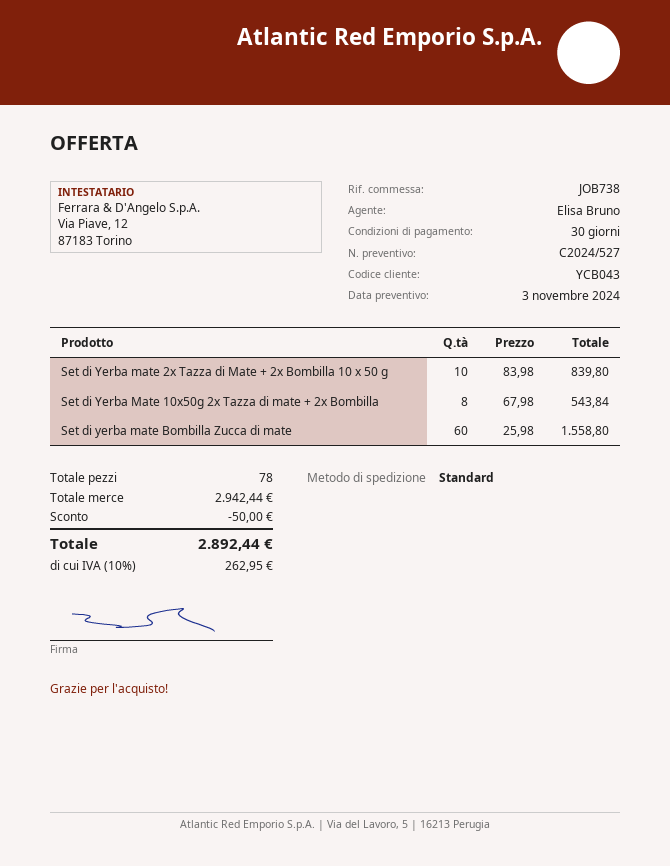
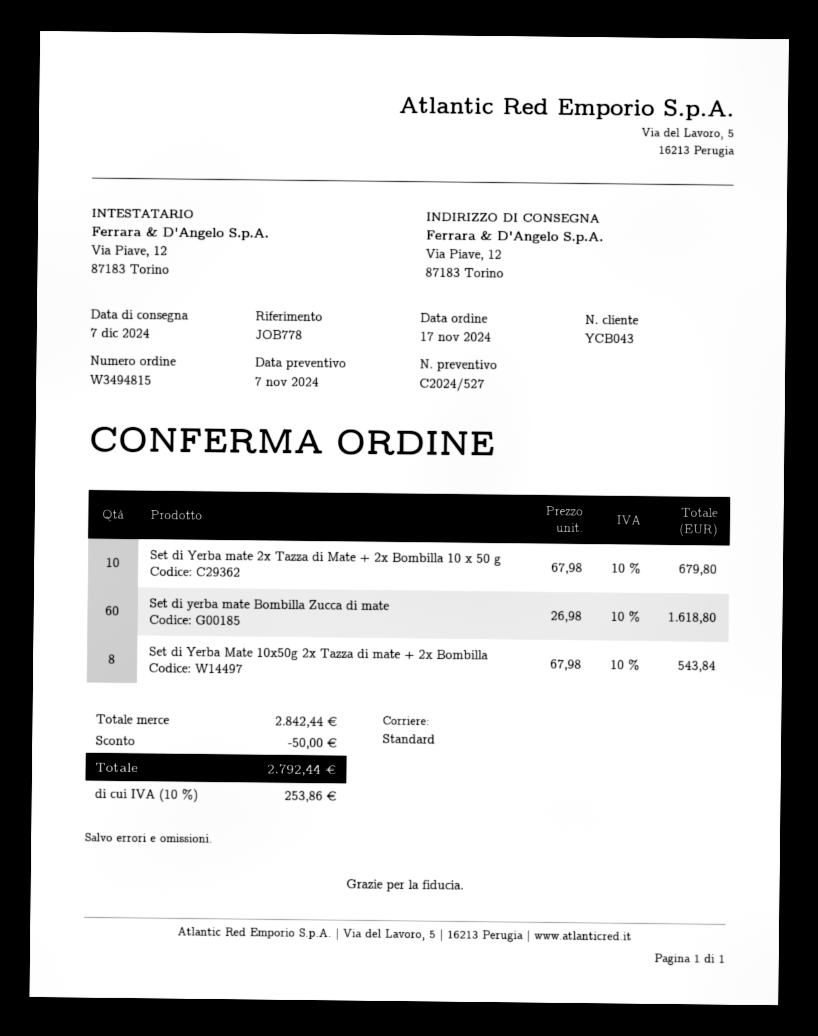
quote date: 2024-11-03 -> 2024-11-07
reference: JOB738 -> JOB778
Set di Yerba mate 2x Tazza di Mate + 2x Bombilla 10 x 50 g: 10 x 83.98 = 839.80 -> 10 x 67.98 = 679.80
Set di yerba mate Bombilla Zucca di mate: 60 x 25.98 = 1558.80 -> 60 x 26.98 = 1618.80
subtotal: 2942.44 -> 2842.44
tax: 10% = 262.95 -> 10% = 253.86
total: 2892.44 -> 2792.44

